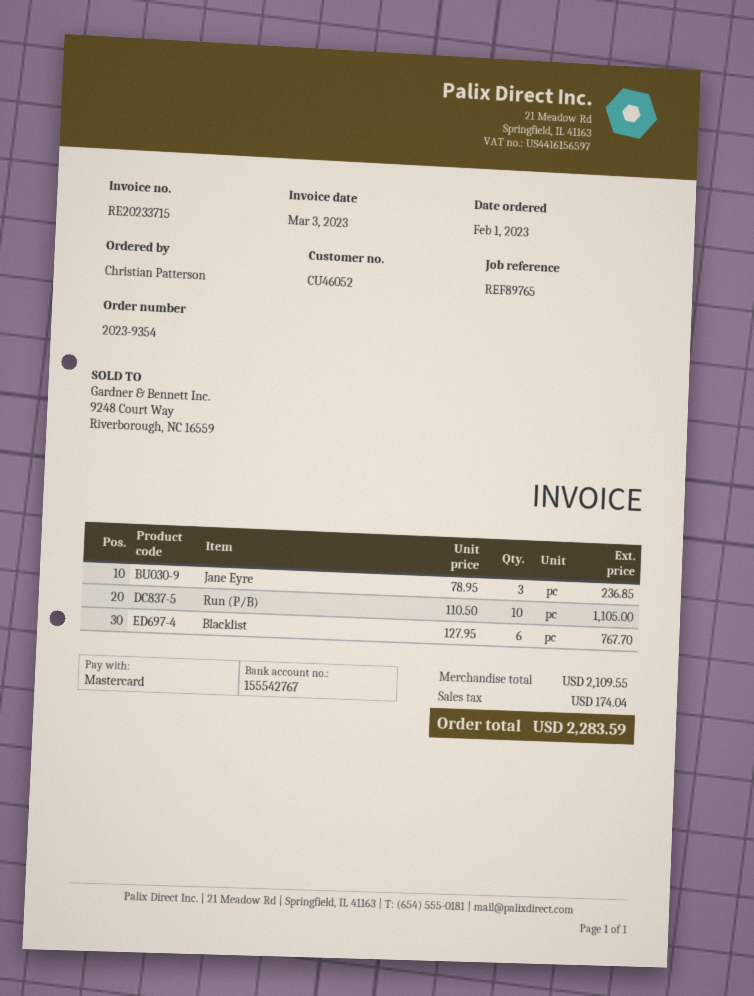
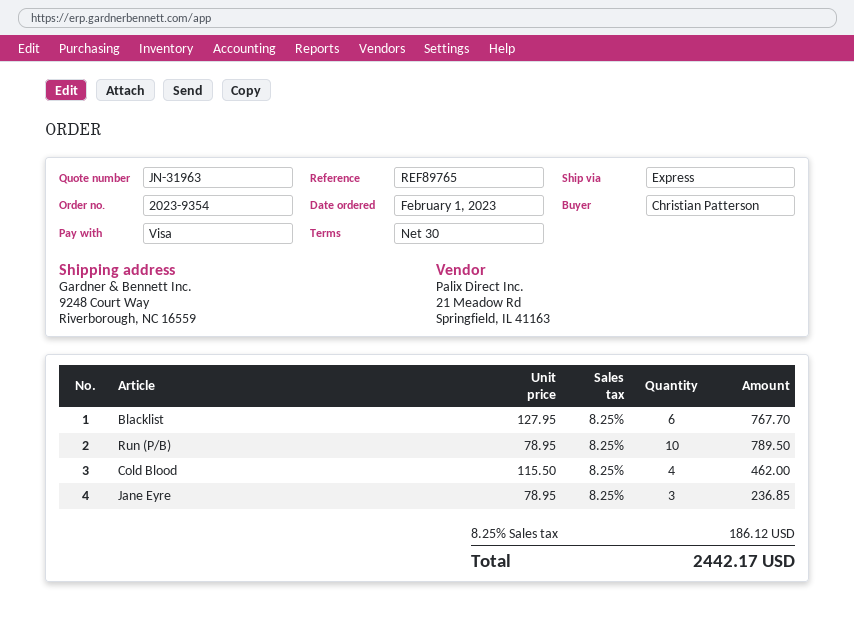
payment method: Mastercard -> Visa
Run (P/B): 10 x 110.50 = 1105.00 -> 10 x 78.95 = 789.50
Cold Blood: none -> 4 x 115.50 = 462.00
tax: 174.04 -> 186.12
total: 2283.59 -> 2442.17

